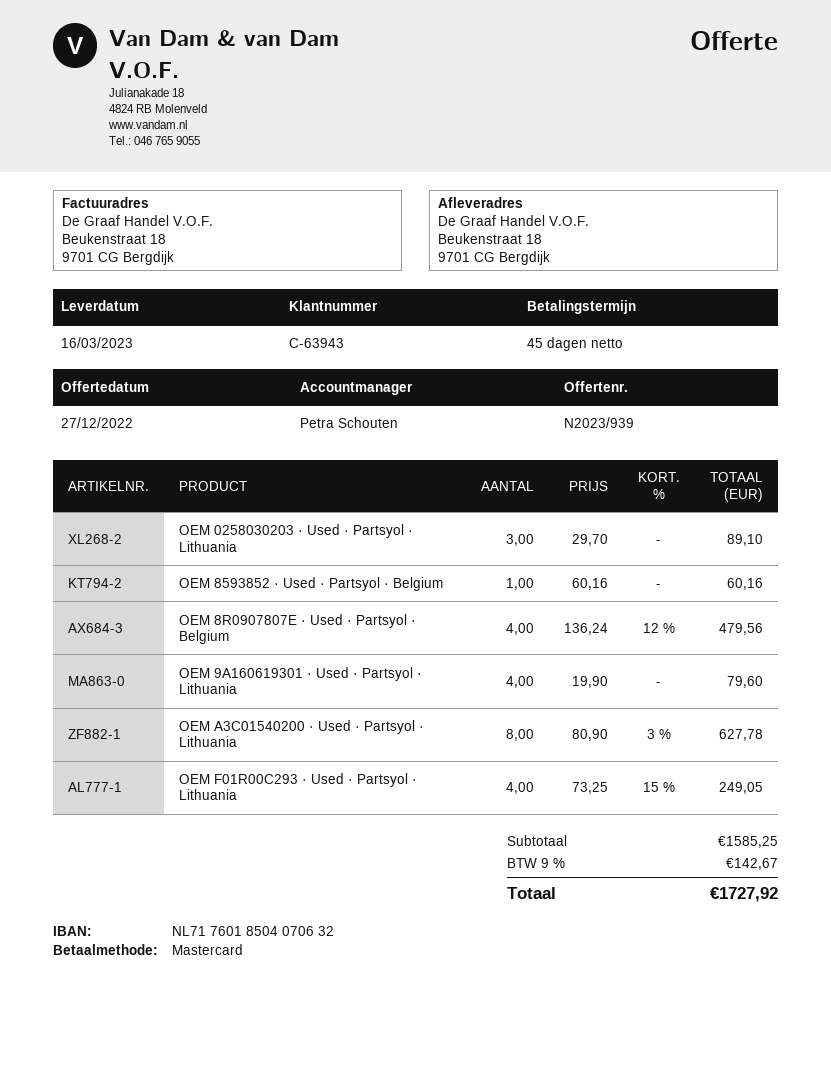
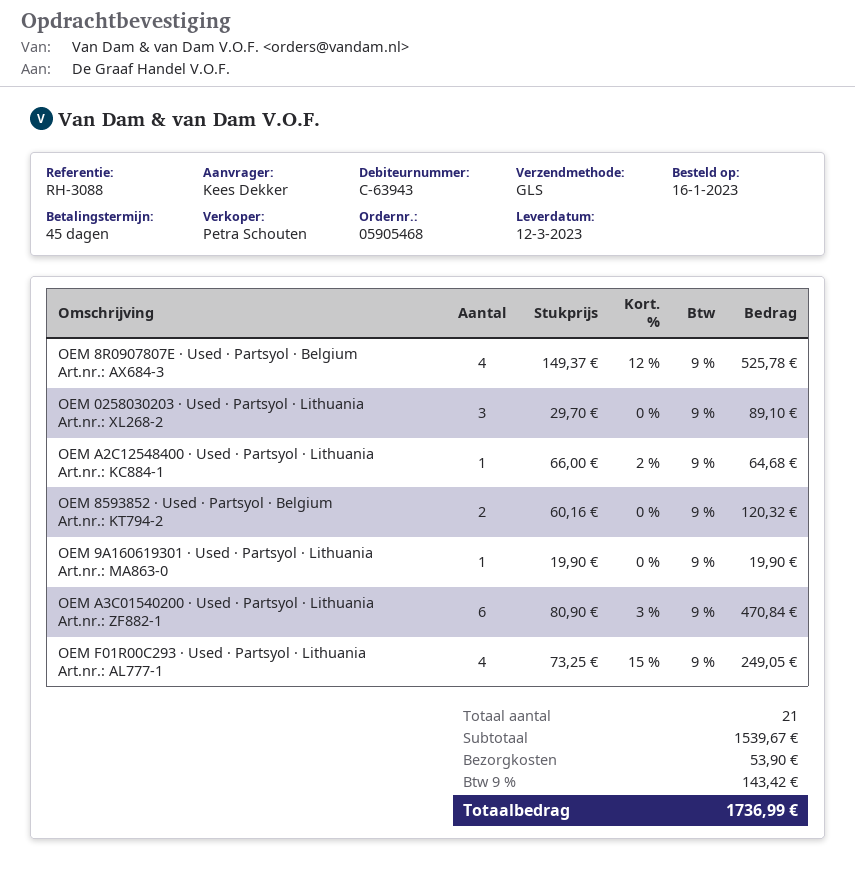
delivery date: 2023-03-16 -> 2023-03-12
OEM 8593852 · Used · Partsyol · Belgium: 1 x 60.16 = 60.16 -> 2 x 60.16 = 120.32
OEM 8R0907807E · Used · Partsyol · Belgium: 4 x 136.24 - 12% = 479.56 -> 4 x 149.37 - 12% = 525.78
OEM 9A160619301 · Used · Partsyol · Lithuania: 4 x 19.90 = 79.60 -> 1 x 19.90 = 19.90
OEM A3C01540200 · Used · Partsyol · Lithuania: 8 x 80.90 - 3% = 627.78 -> 6 x 80.90 - 3% = 470.84
OEM A2C12548400 · Used · Partsyol · Lithuania: none -> 1 x 66.00 - 2% = 64.68
subtotal: 1585.25 -> 1539.67
shipping: none -> 53.90
tax: 9% = 142.67 -> 9% = 143.42
total: 1727.92 -> 1736.99

